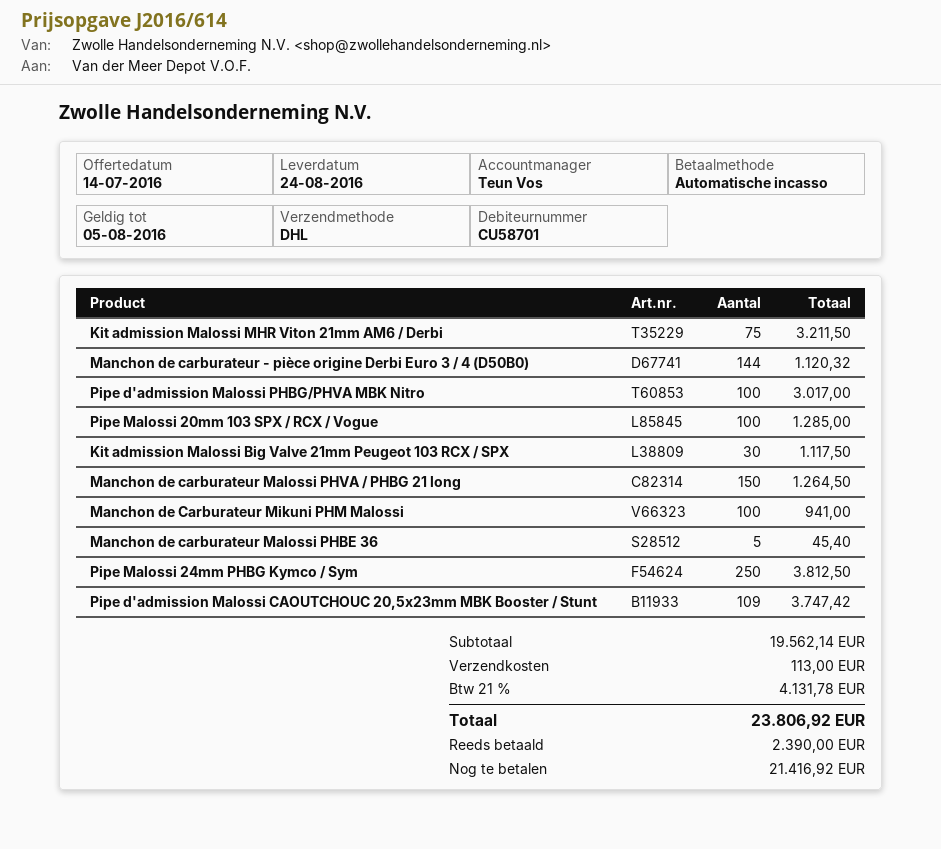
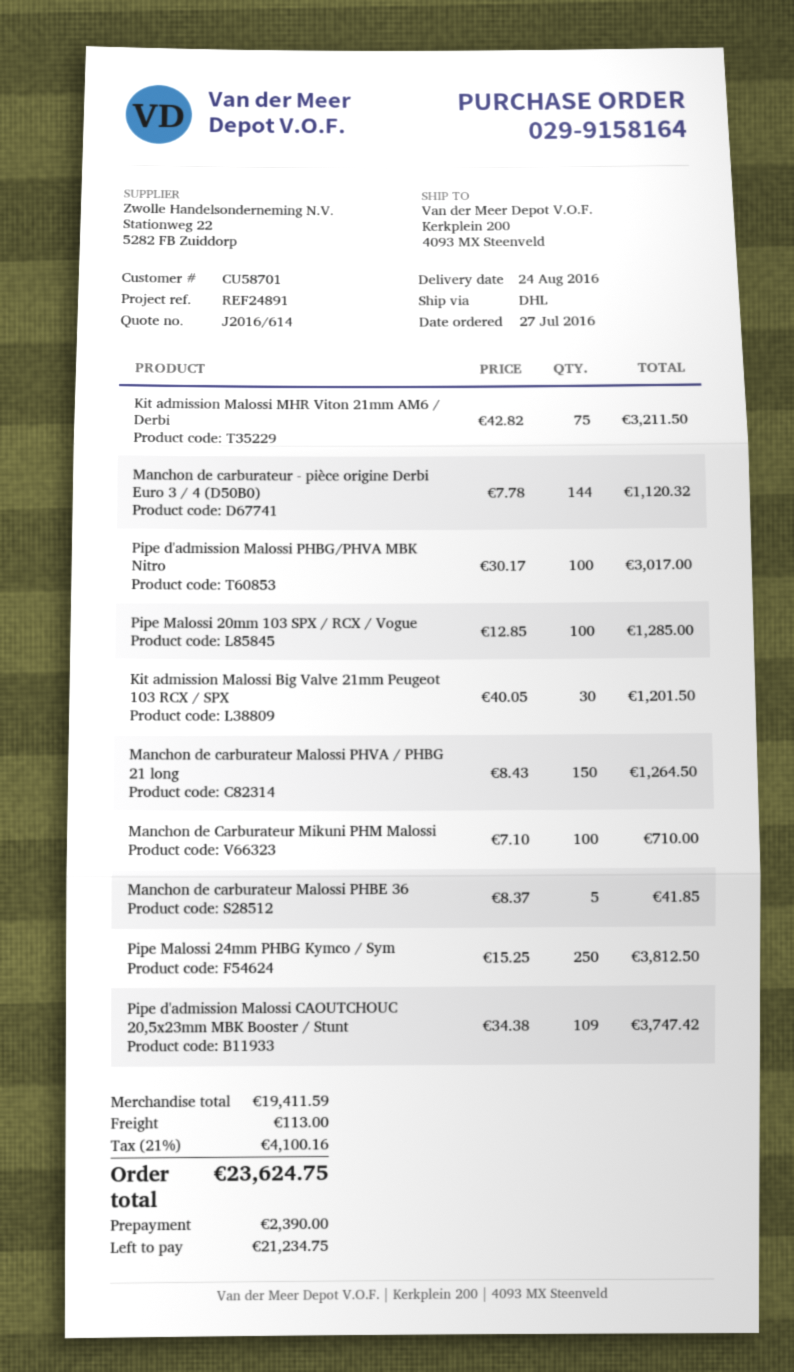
Kit admission Malossi Big Valve 21mm Peugeot 103 RCX / SPX: 30 for 1117.50 -> 30 for 1201.50
Manchon de Carburateur Mikuni PHM Malossi: 100 for 941.00 -> 100 for 710.00
Manchon de carburateur Malossi PHBE 36: 5 for 45.40 -> 5 for 41.85
subtotal: 19562.14 -> 19411.59
tax: 21% = 4131.78 -> 21% = 4100.16
total: 23806.92 -> 23624.75
balance: 21416.92 -> 21234.75

